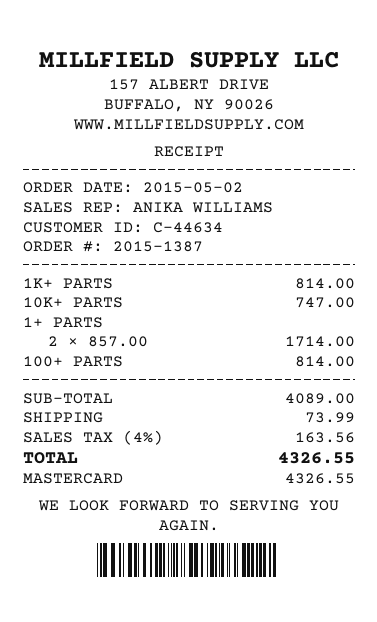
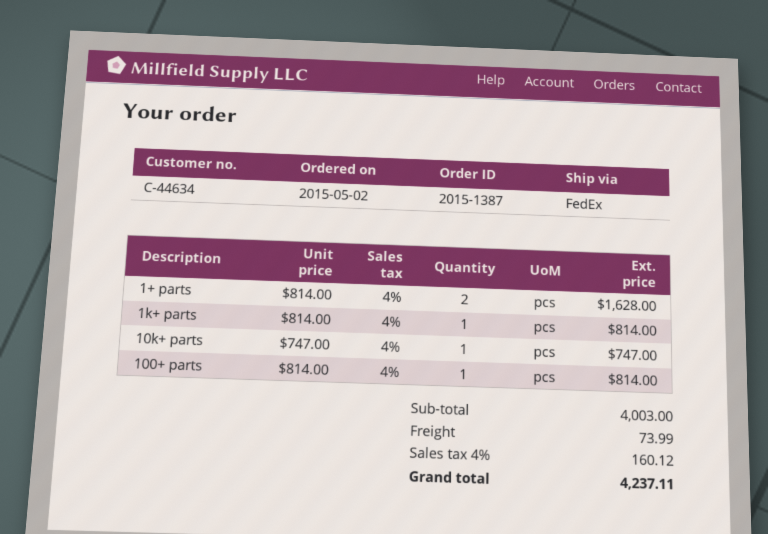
1+ PARTS: 2 x 857.00 = 1714.00 -> 2 x 814.00 = 1628.00
subtotal: 4089.00 -> 4003.00
tax: 4% = 163.56 -> 4% = 160.12
total: 4326.55 -> 4237.11

